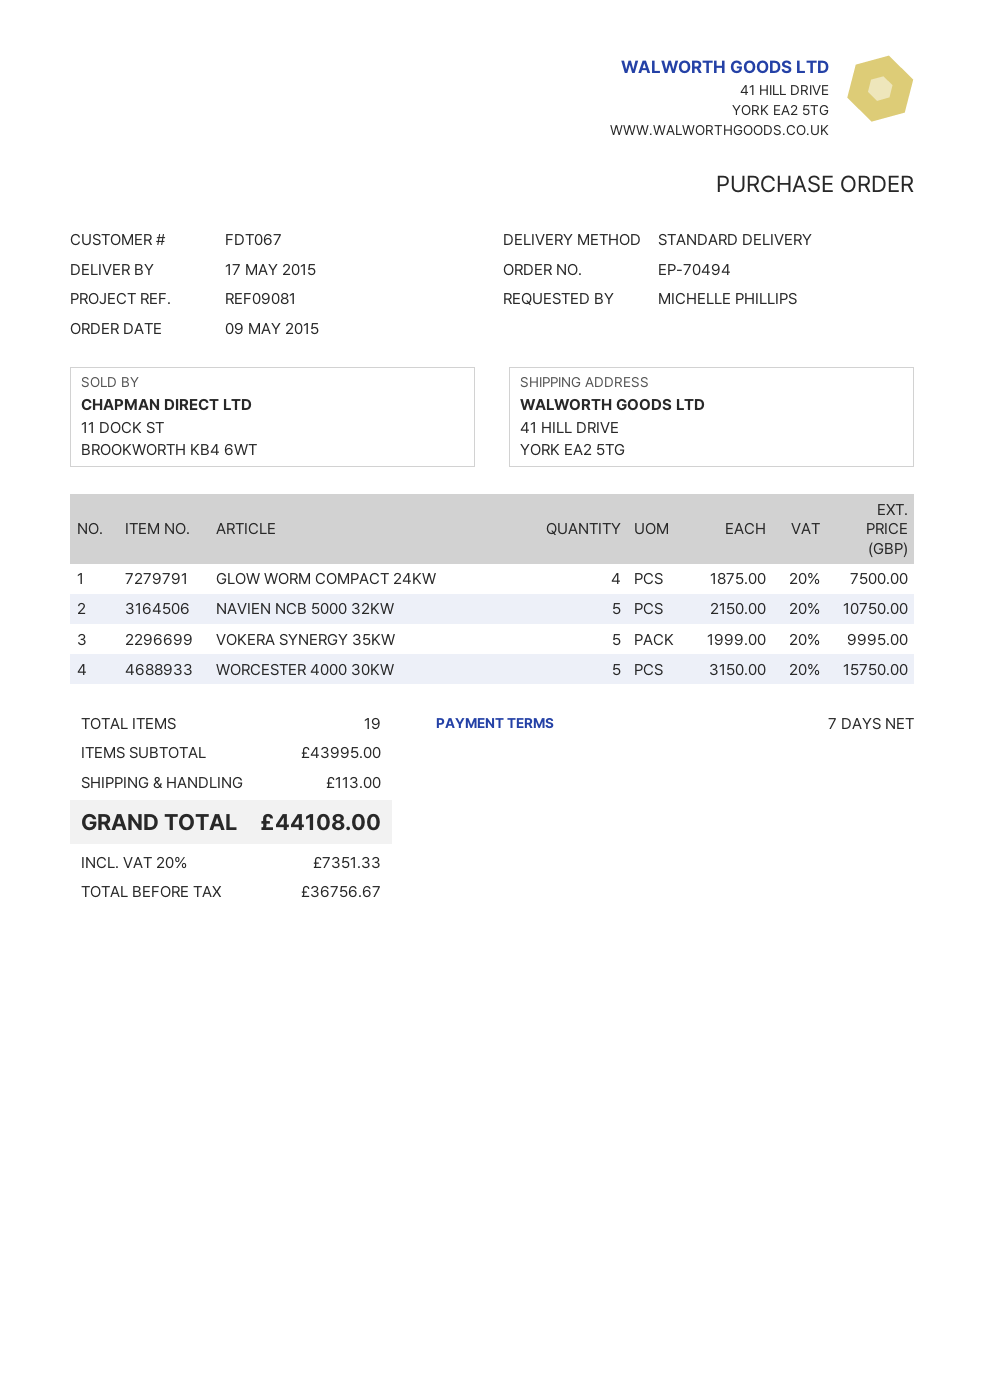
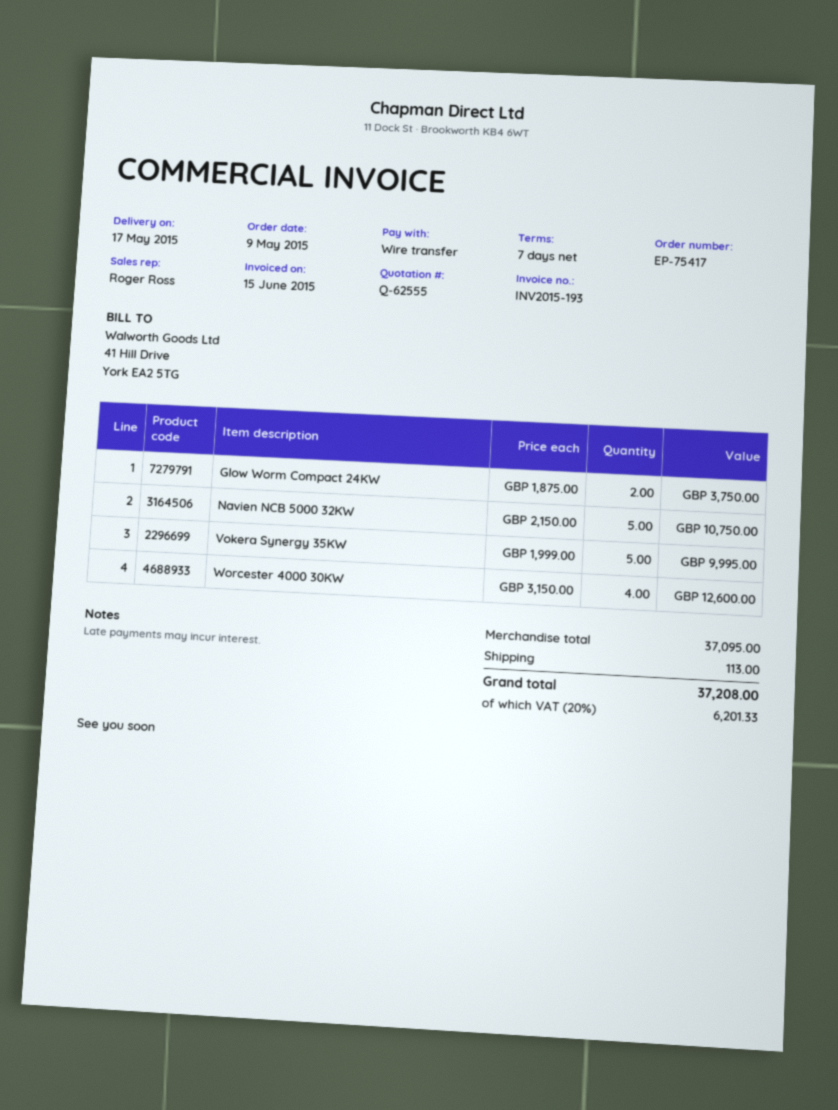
order number: EP-70494 -> EP-75417
GLOW WORM COMPACT 24KW: 4 x 1875.00 = 7500.00 -> 2 x 1875.00 = 3750.00
WORCESTER 4000 30KW: 5 x 3150.00 = 15750.00 -> 4 x 3150.00 = 12600.00
subtotal: 43995.00 -> 37095.00
tax: 20% = 7351.33 -> 20% = 6201.33
total: 44108.00 -> 37208.00

